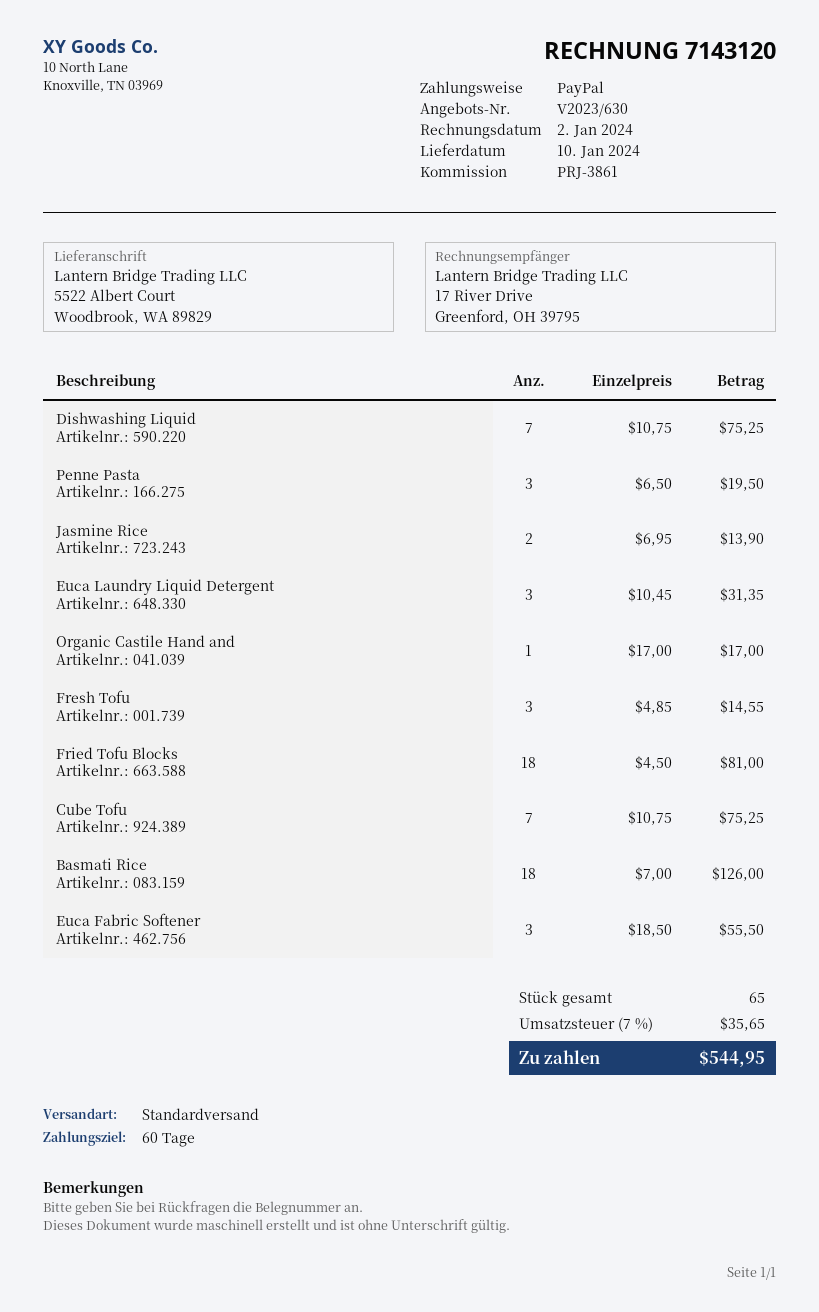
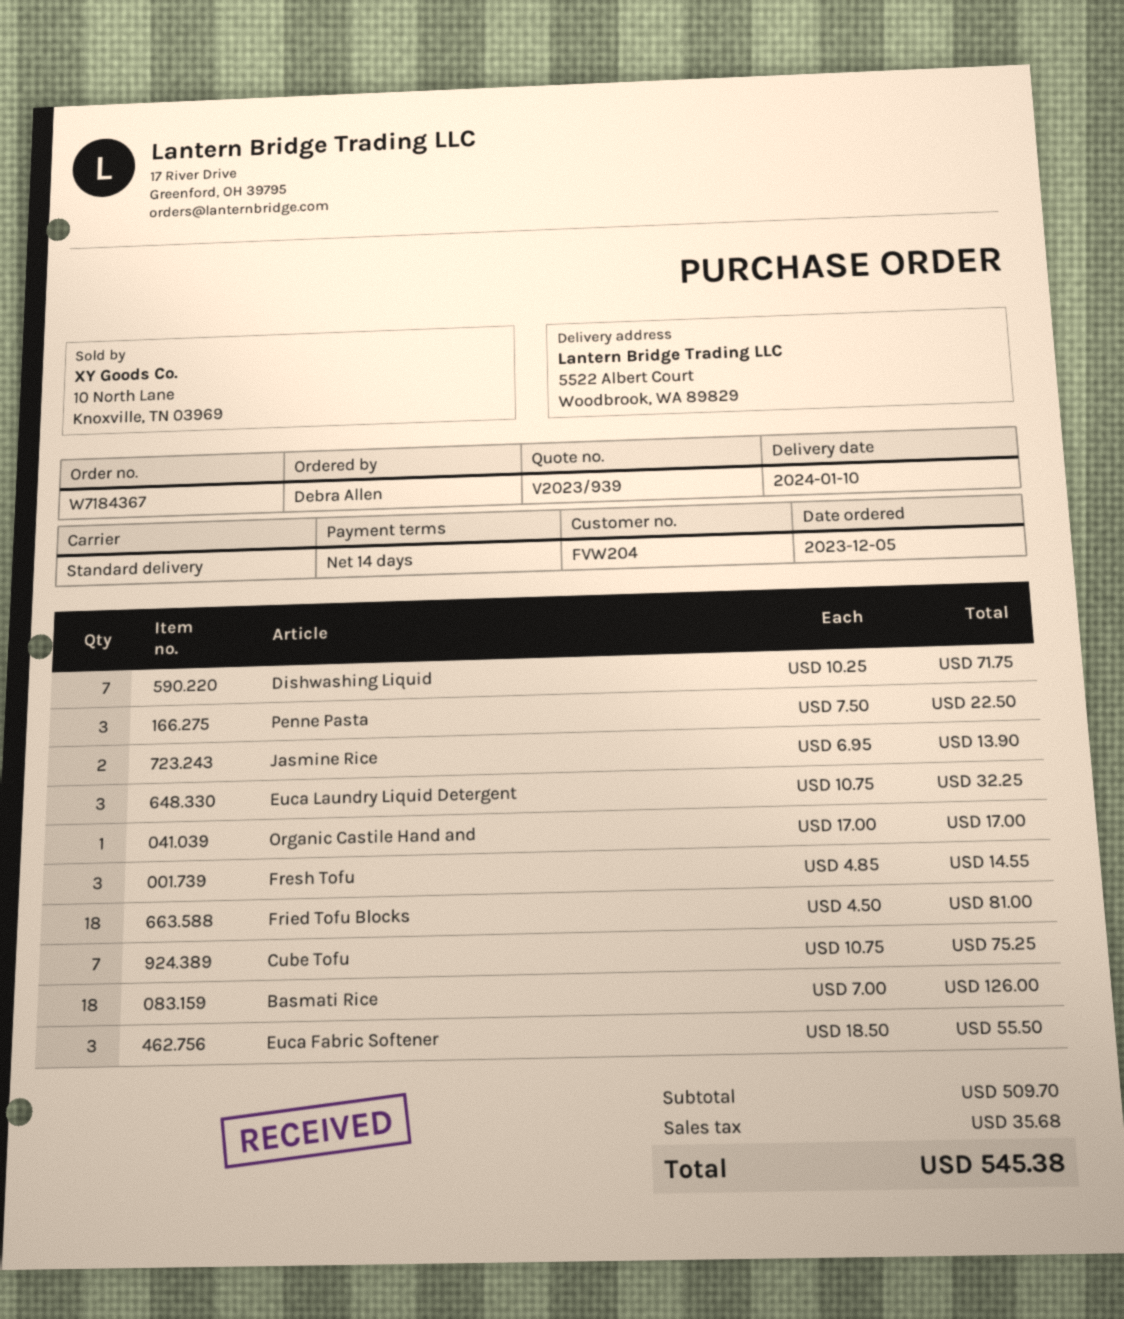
quote number: V2023/630 -> V2023/939
payment terms: 60 days -> 14 days
Dishwashing Liquid: 7 x 10.75 = 75.25 -> 7 x 10.25 = 71.75
Penne Pasta: 3 x 6.50 = 19.50 -> 3 x 7.50 = 22.50
Euca Laundry Liquid Detergent: 3 x 10.45 = 31.35 -> 3 x 10.75 = 32.25
tax: 35.65 -> 35.68
total: 544.95 -> 545.38

